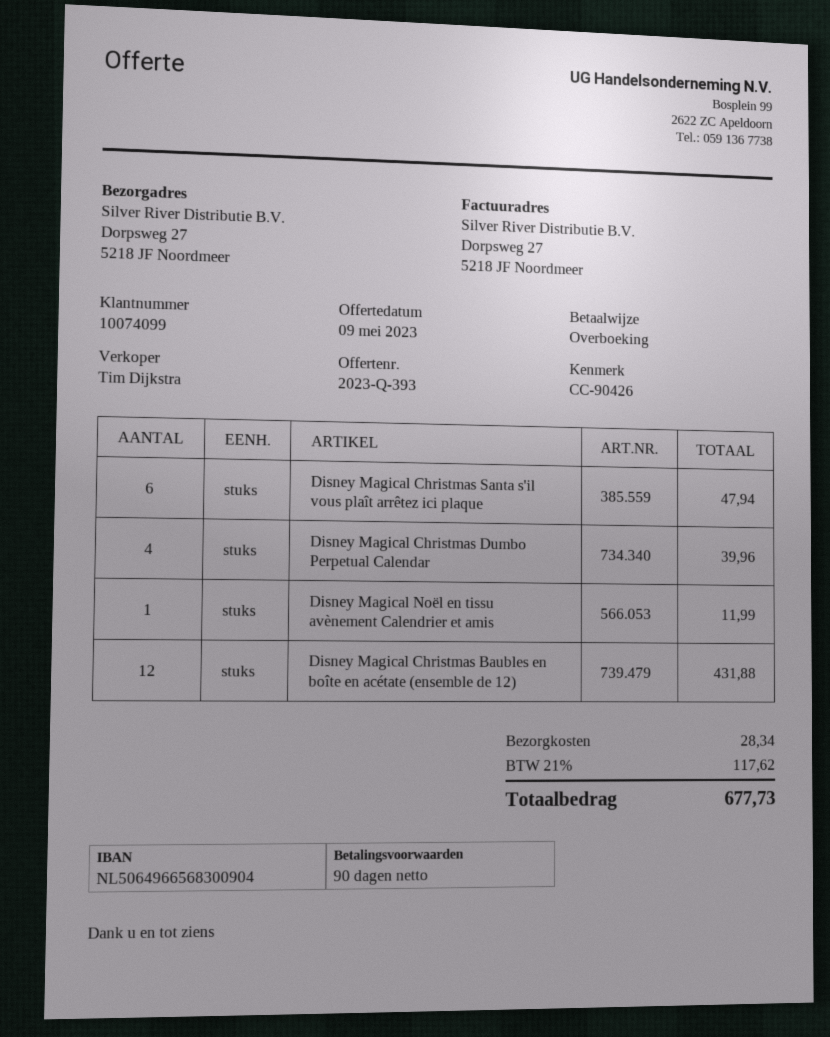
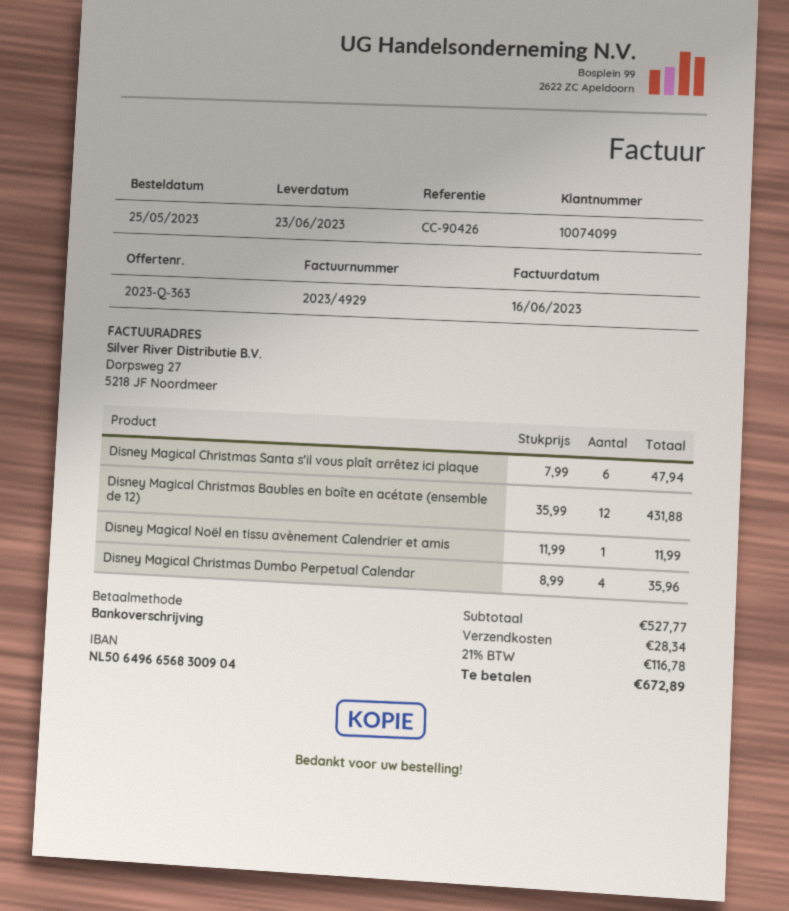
quote number: 2023-Q-393 -> 2023-Q-363
Disney Magical Christmas Dumbo Perpetual Calendar: 4 for 39.96 -> 4 for 35.96
tax: 21% = 117.62 -> 21% = 116.78
total: 677.73 -> 672.89

